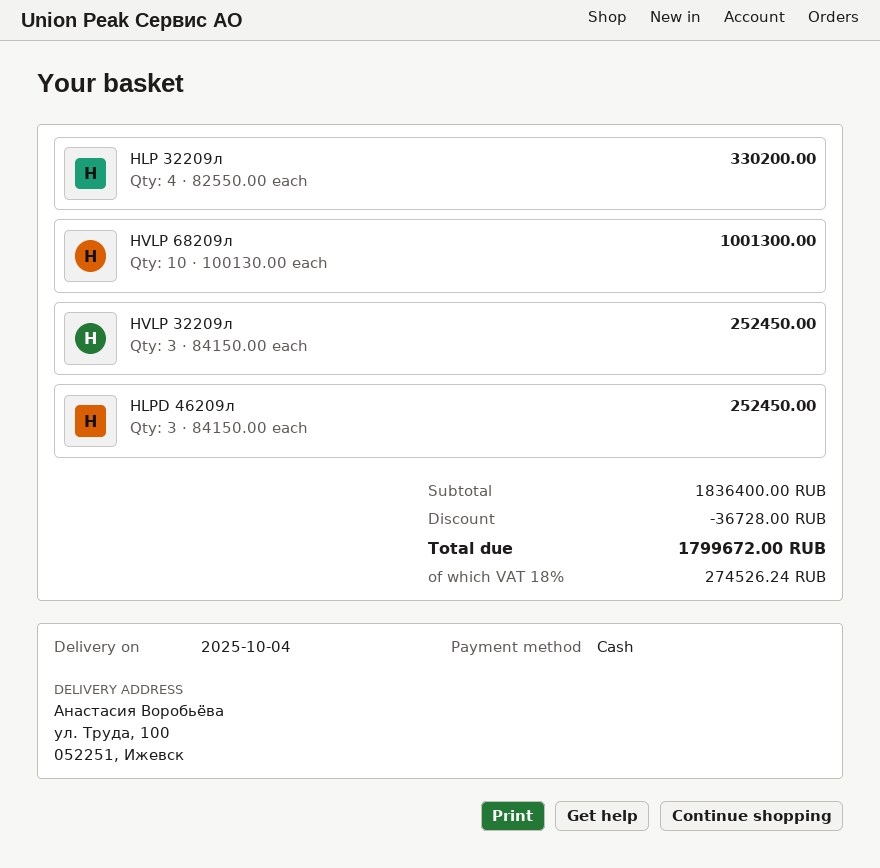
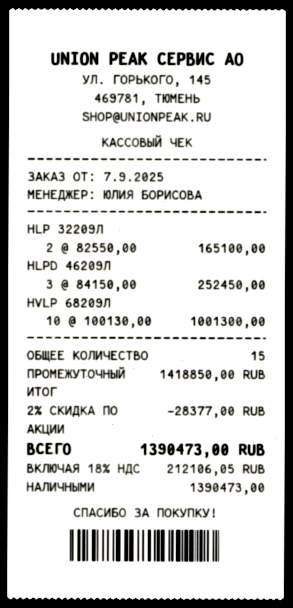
HLP 32209л: 4 x 82550.00 = 330200.00 -> 2 x 82550.00 = 165100.00
HVLP 32209л: 3 x 84150.00 = 252450.00 -> none
subtotal: 1836400.00 -> 1418850.00
discount: 36728.00 -> 28377.00
tax: 18% = 274526.24 -> 18% = 212106.05
total: 1799672.00 -> 1390473.00

